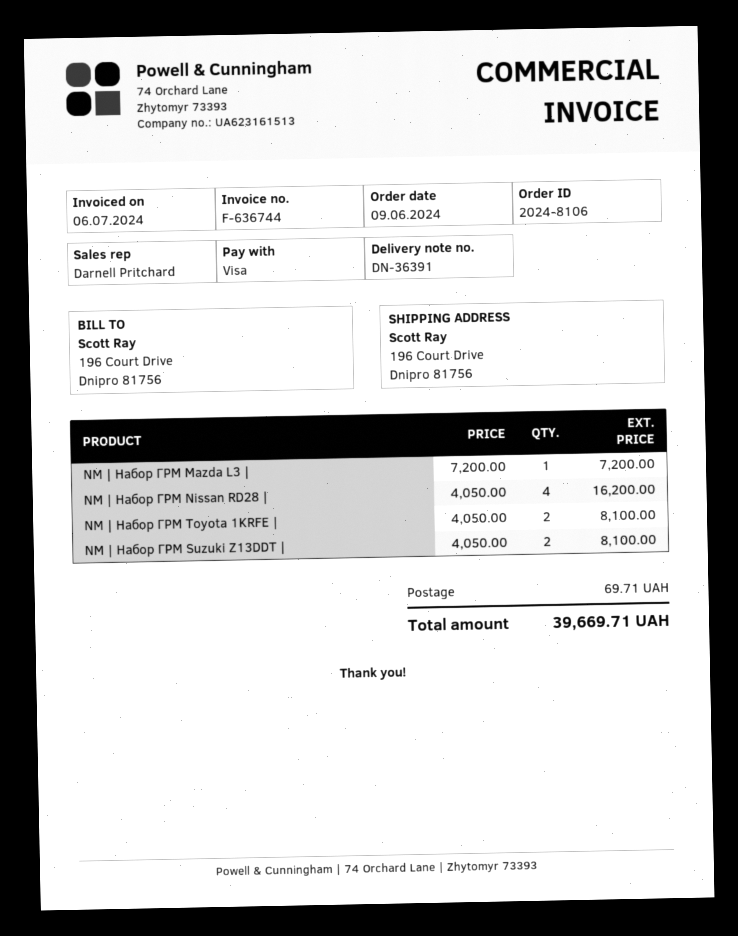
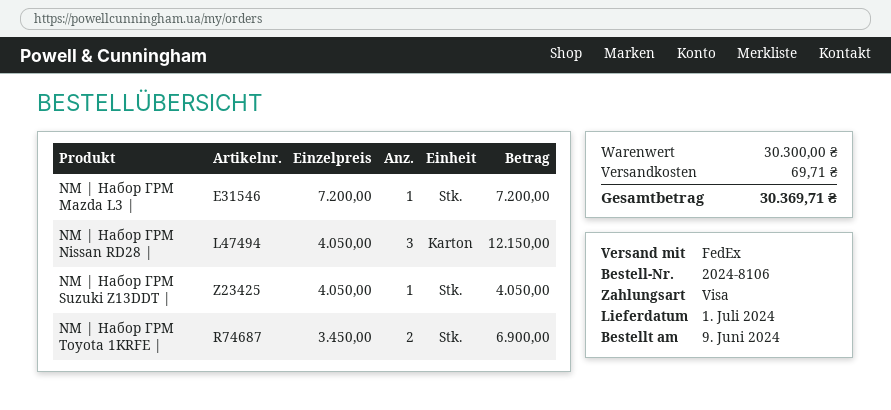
NM | Набор ГРМ Nissan RD28 |: 4 x 4050.00 = 16200.00 -> 3 x 4050.00 = 12150.00
NM | Набор ГРМ Toyota 1KRFE |: 2 x 4050.00 = 8100.00 -> 2 x 3450.00 = 6900.00
NM | Набор ГРМ Suzuki Z13DDT |: 2 x 4050.00 = 8100.00 -> 1 x 4050.00 = 4050.00
total: 39669.71 -> 30369.71

